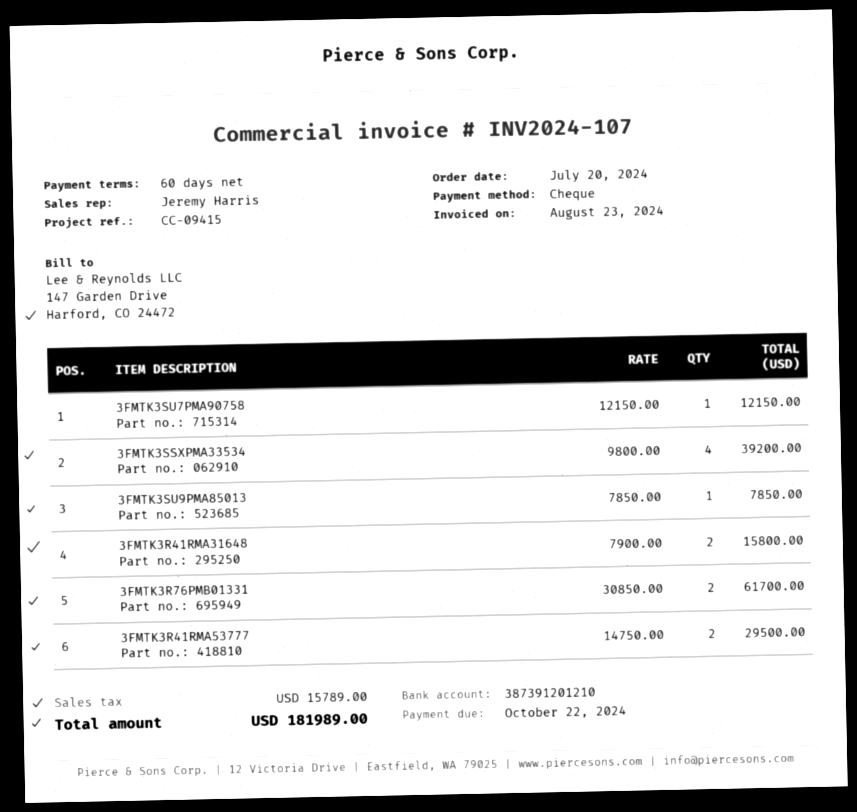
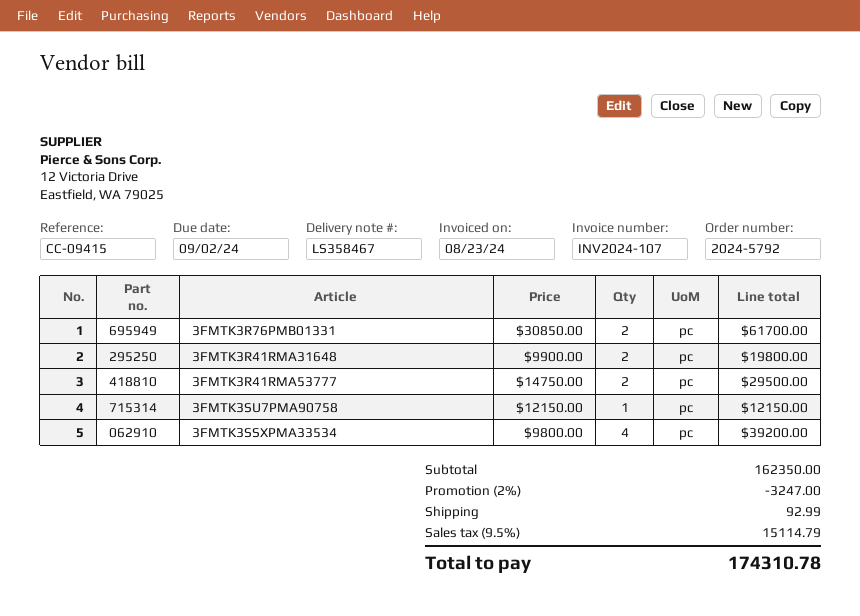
due date: 2024-10-22 -> 2024-09-02
3FMTK3SU9PMA85013: 1 x 7850.00 = 7850.00 -> none
3FMTK3R41RMA31648: 2 x 7900.00 = 15800.00 -> 2 x 9900.00 = 19800.00
discount: none -> 2% = 3247.00
shipping: none -> 92.99
tax: 15789.00 -> 15114.79
total: 181989.00 -> 174310.78

